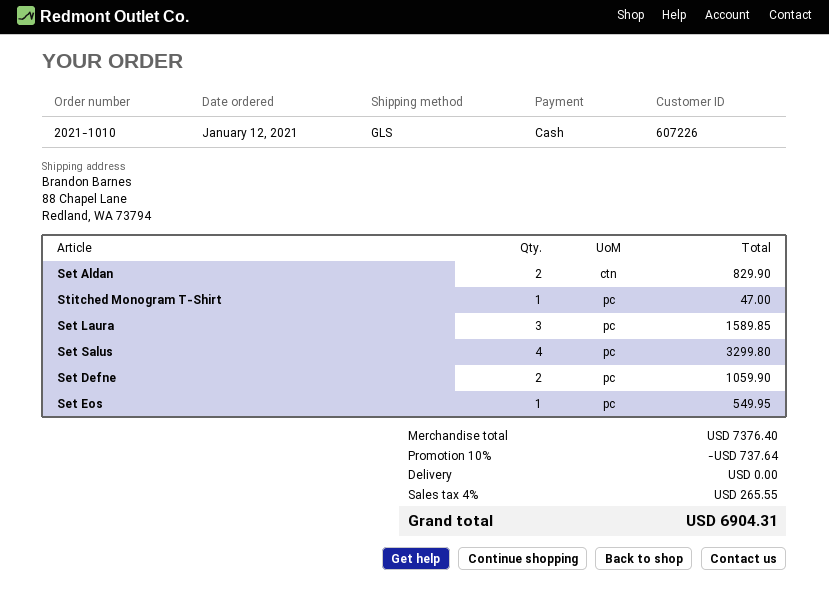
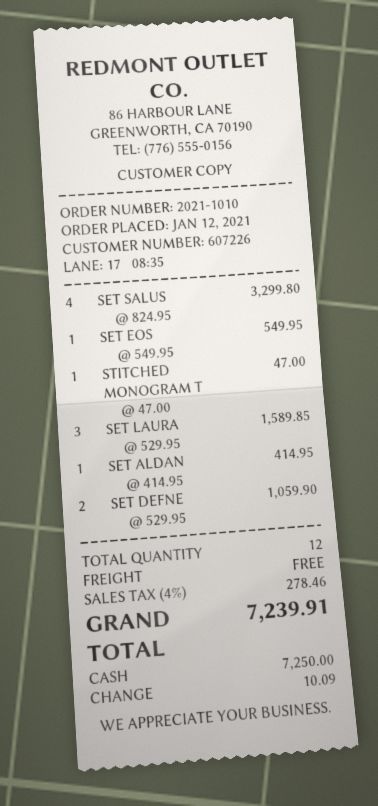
Set Aldan: 2 for 829.90 -> 1 for 414.95
discount: 10% = 737.64 -> none
tax: 4% = 265.55 -> 4% = 278.46
total: 6904.31 -> 7239.91

